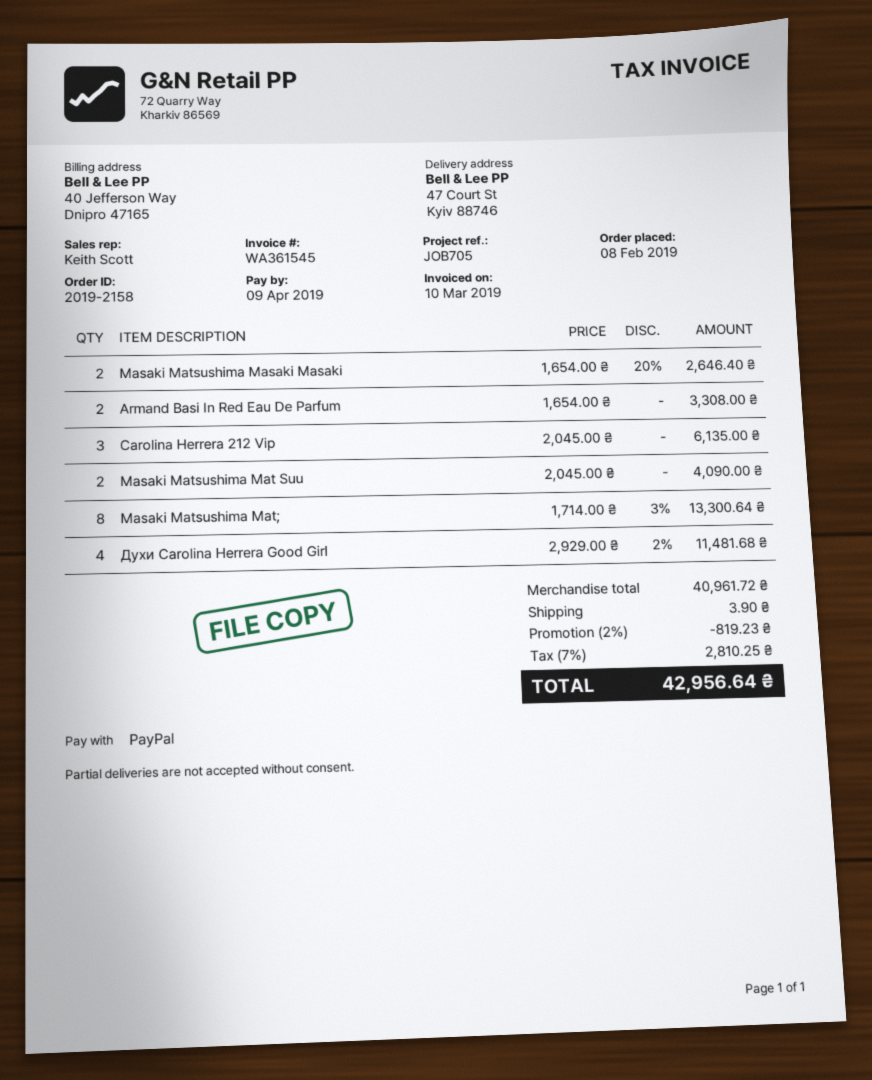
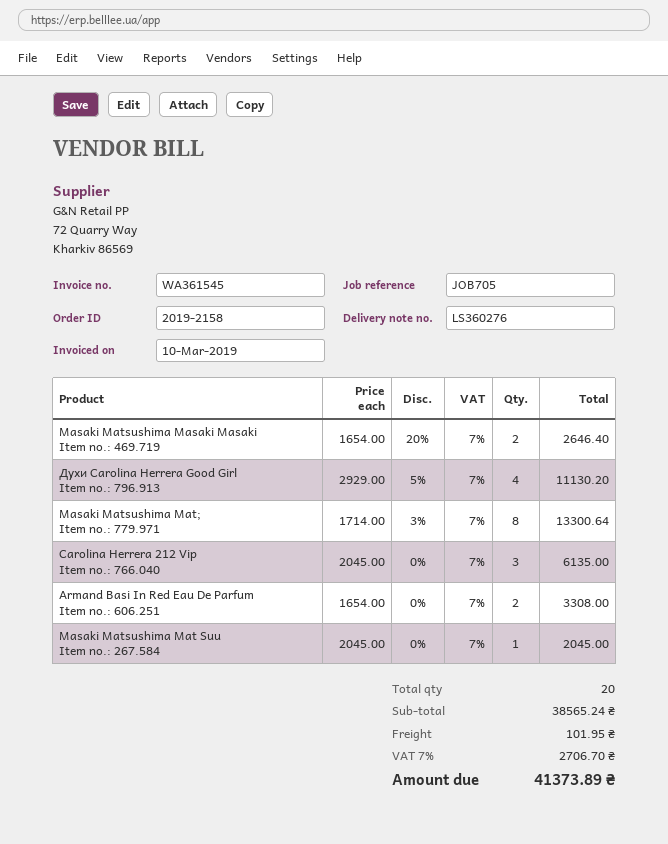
Masaki Matsushima Mat Suu: 2 x 2045.00 = 4090.00 -> 1 x 2045.00 = 2045.00
Духи Carolina Herrera Good Girl: 4 x 2929.00 - 2% = 11481.68 -> 4 x 2929.00 - 5% = 11130.20
subtotal: 40961.72 -> 38565.24
discount: 2% = 819.23 -> none
shipping: 3.90 -> 101.95
tax: 7% = 2810.25 -> 7% = 2706.70
total: 42956.64 -> 41373.89

